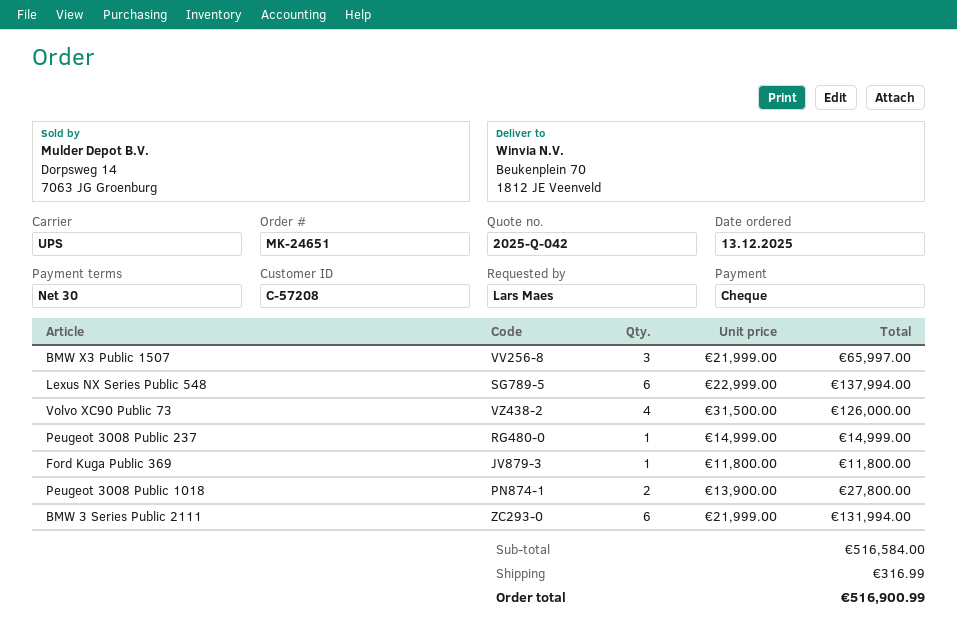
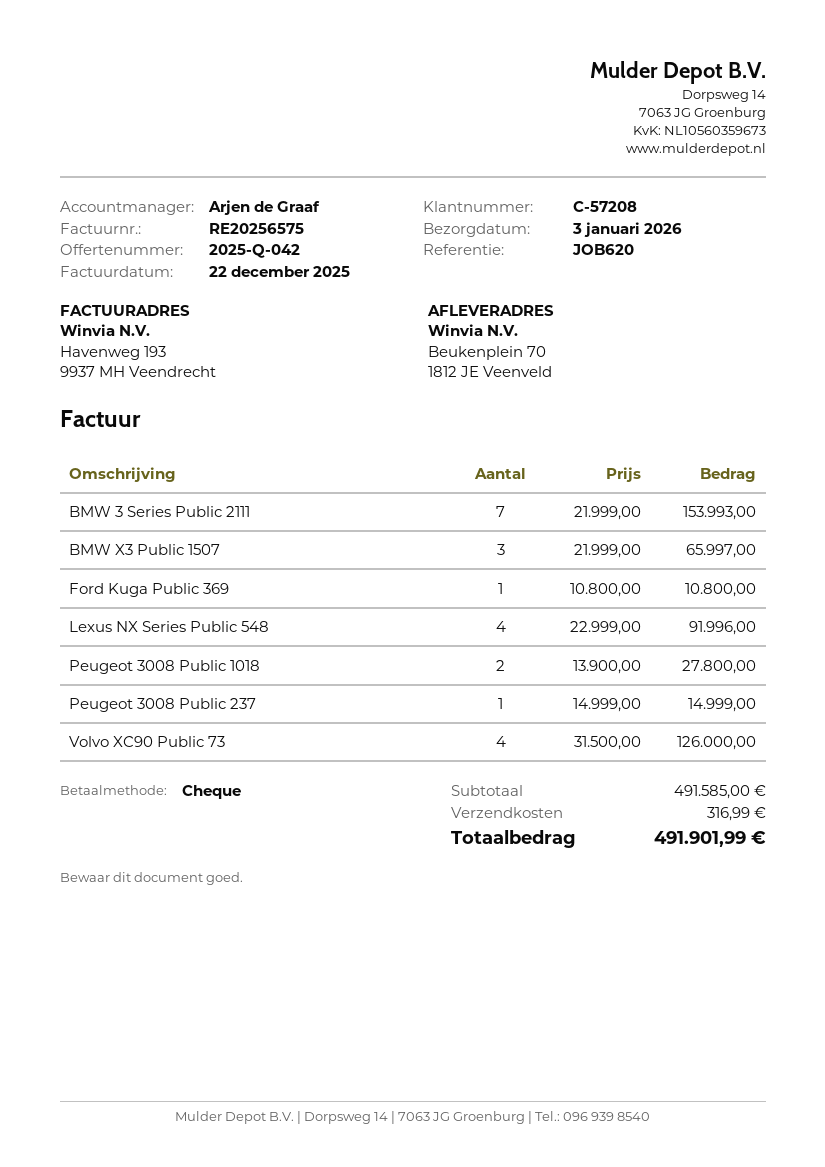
Lexus NX Series Public 548: 6 x 22999.00 = 137994.00 -> 4 x 22999.00 = 91996.00
Ford Kuga Public 369: 1 x 11800.00 = 11800.00 -> 1 x 10800.00 = 10800.00
BMW 3 Series Public 2111: 6 x 21999.00 = 131994.00 -> 7 x 21999.00 = 153993.00
subtotal: 516584.00 -> 491585.00
total: 516900.99 -> 491901.99

